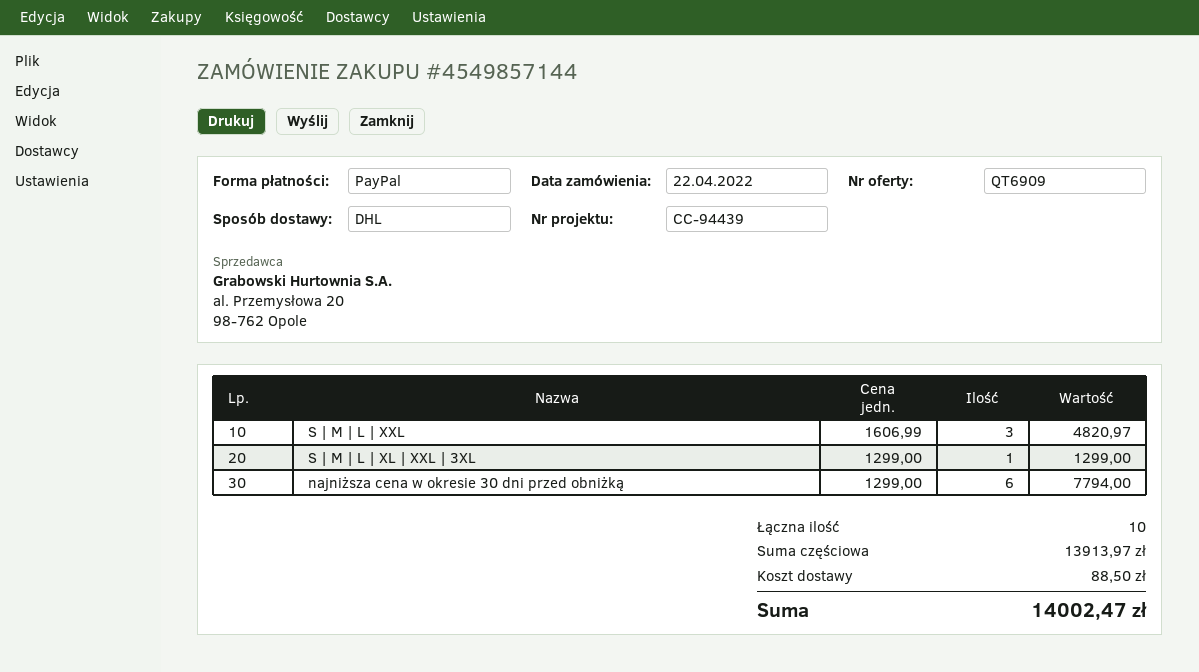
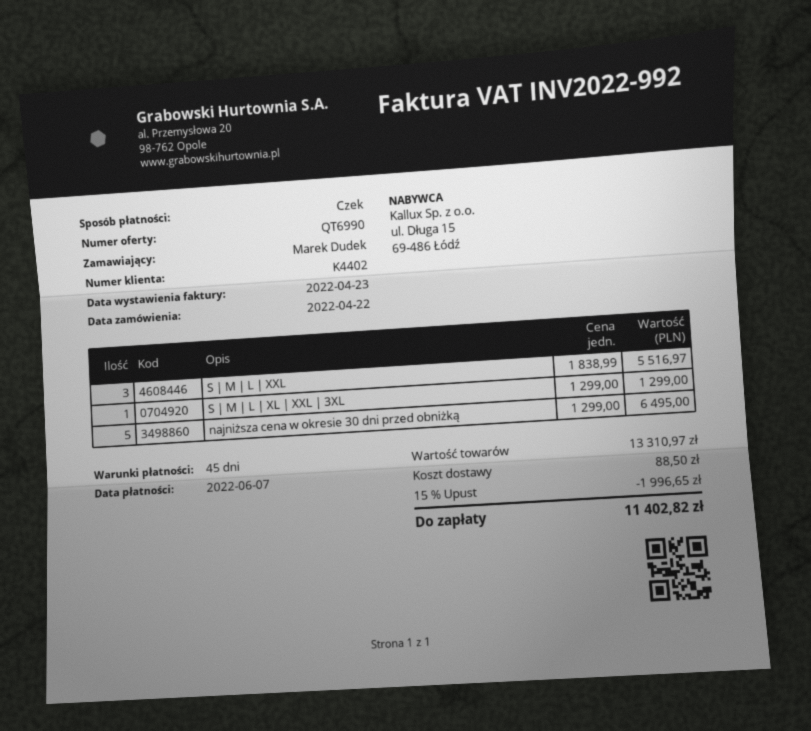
quote number: QT6909 -> QT6990
payment method: PayPal -> cheque
S | M | L | XXL: 3 x 1606.99 = 4820.97 -> 3 x 1838.99 = 5516.97
najniższa cena w okresie 30 dni przed obniżką: 6 x 1299.00 = 7794.00 -> 5 x 1299.00 = 6495.00
subtotal: 13913.97 -> 13310.97
discount: none -> 15% = 1996.65
total: 14002.47 -> 11402.82

